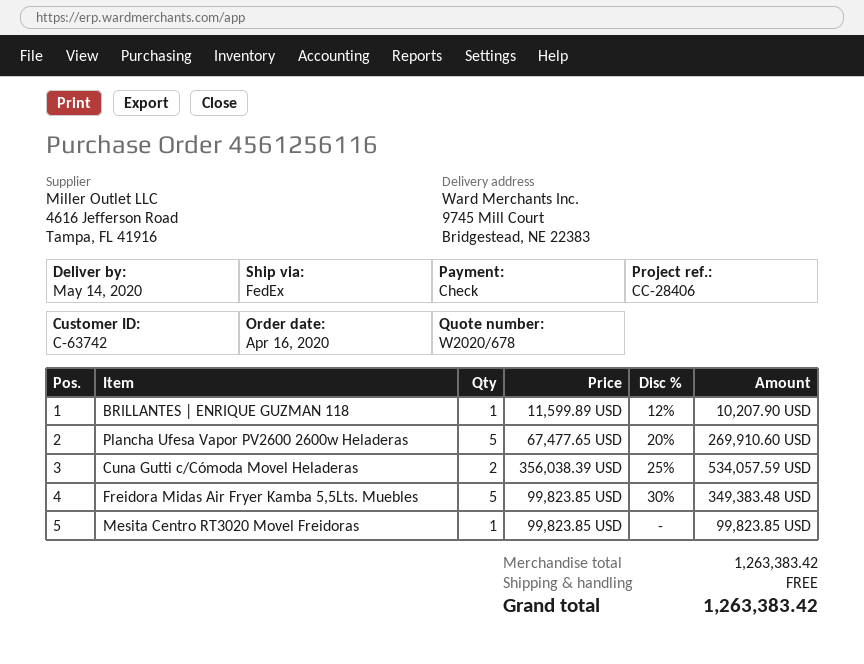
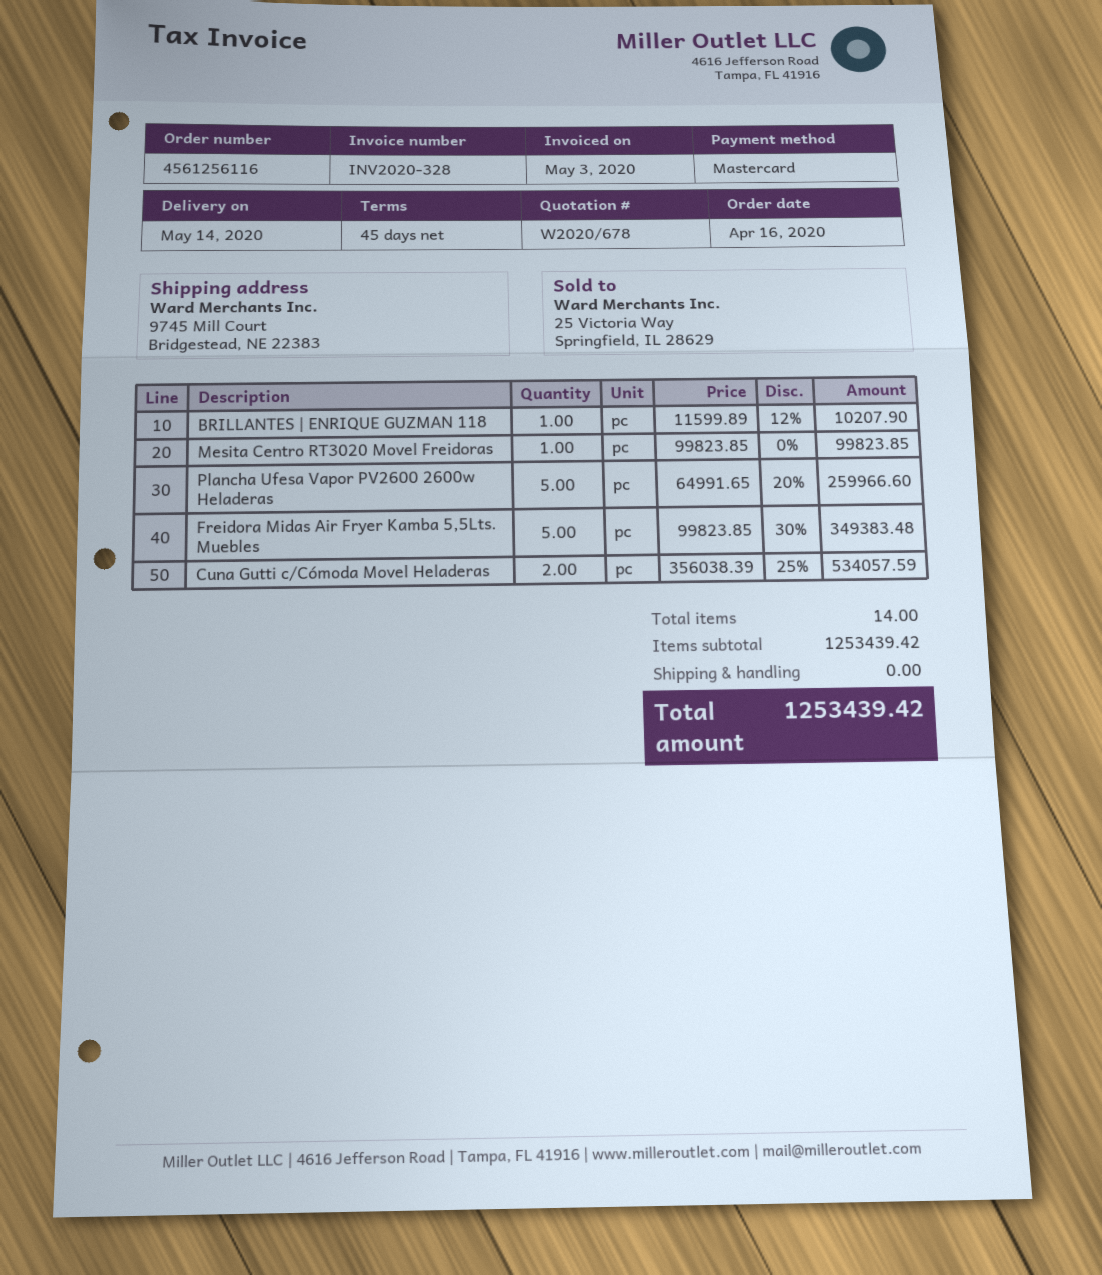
payment method: cheque -> Mastercard
Plancha Ufesa Vapor PV2600 2600w Heladeras: 5 x 67477.65 - 20% = 269910.60 -> 5 x 64991.65 - 20% = 259966.60
subtotal: 1263383.42 -> 1253439.42
total: 1263383.42 -> 1253439.42

